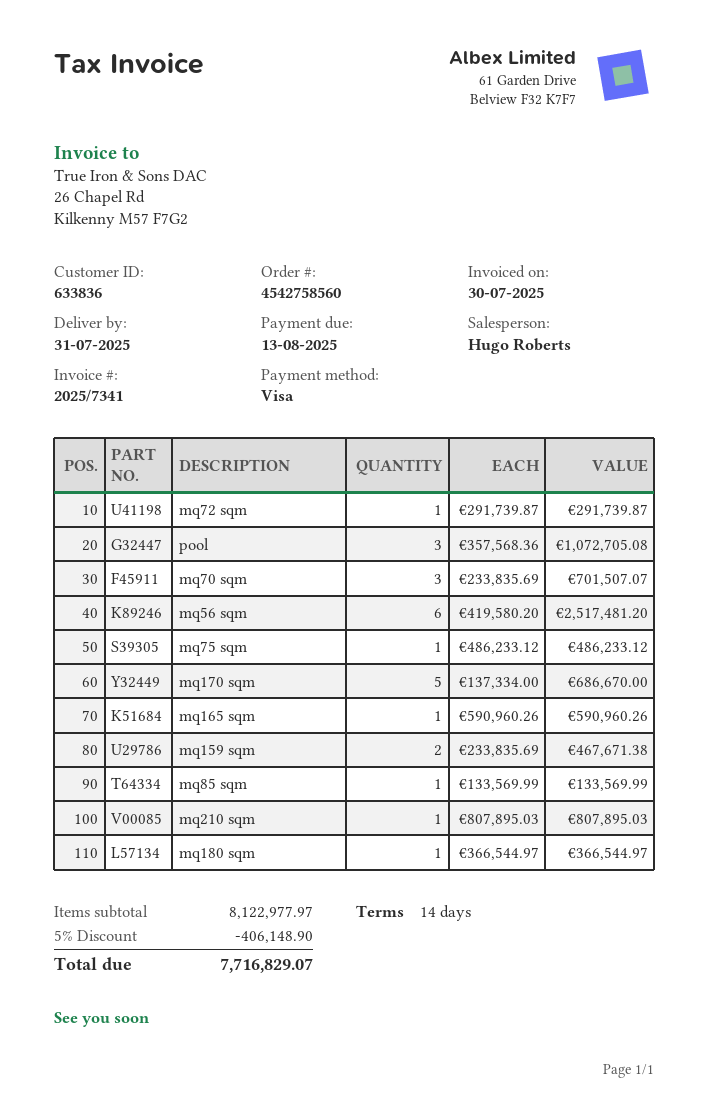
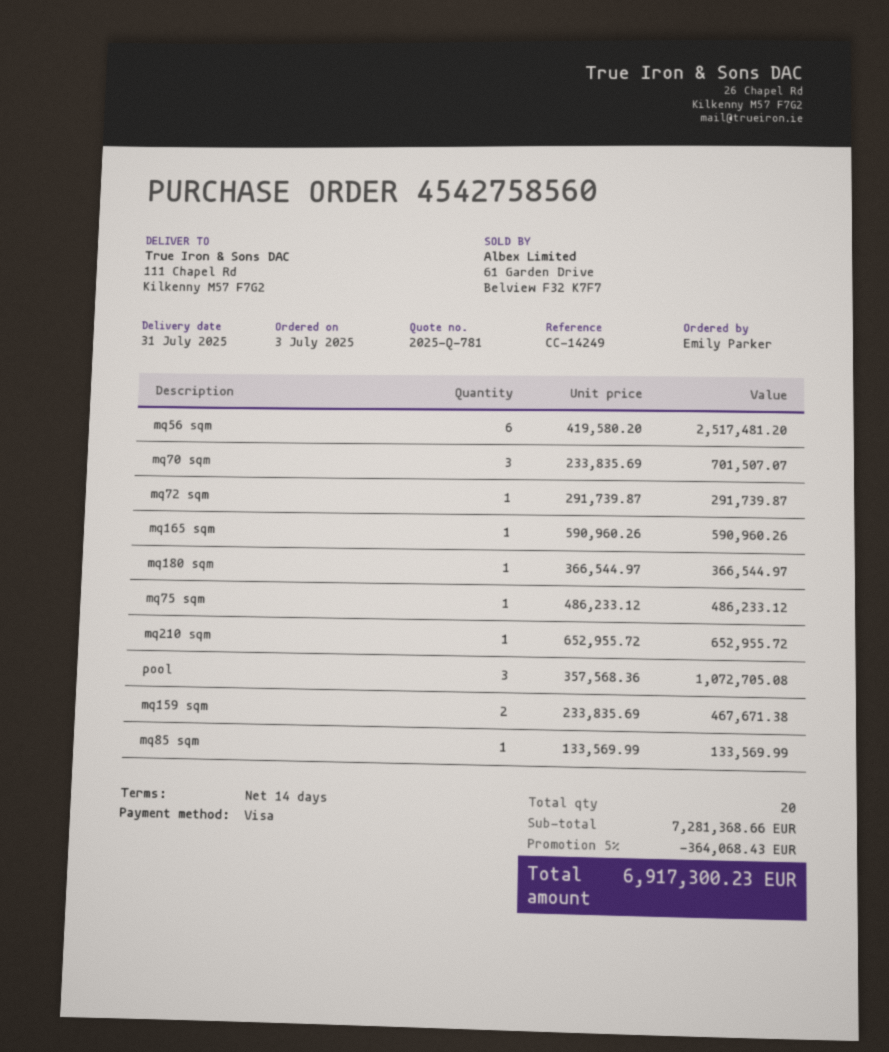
mq170 sqm: 5 x 137334.00 = 686670.00 -> none
mq210 sqm: 1 x 807895.03 = 807895.03 -> 1 x 652955.72 = 652955.72
subtotal: 8122977.97 -> 7281368.66
discount: 5% = 406148.90 -> 5% = 364068.43
total: 7716829.07 -> 6917300.23

